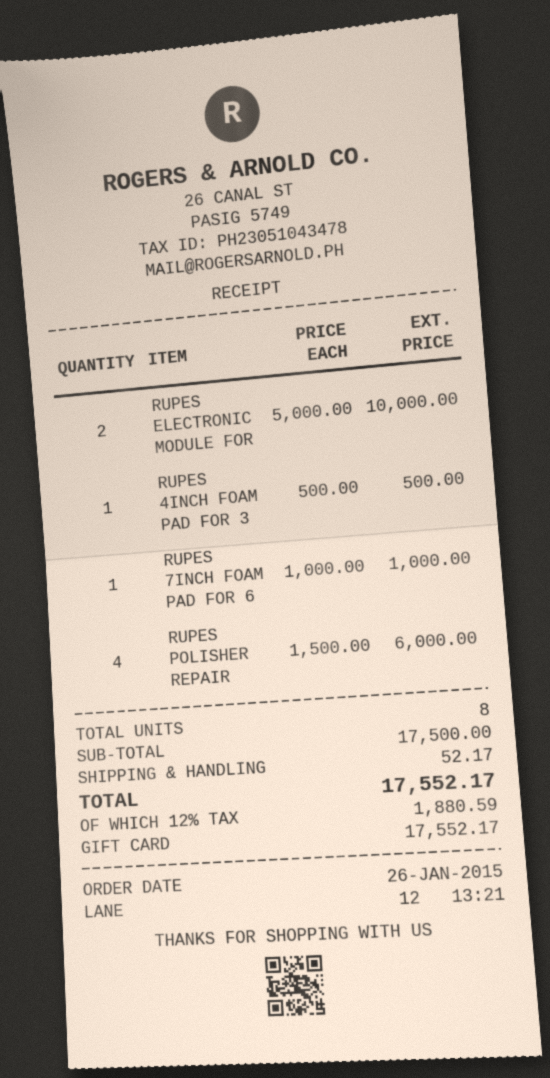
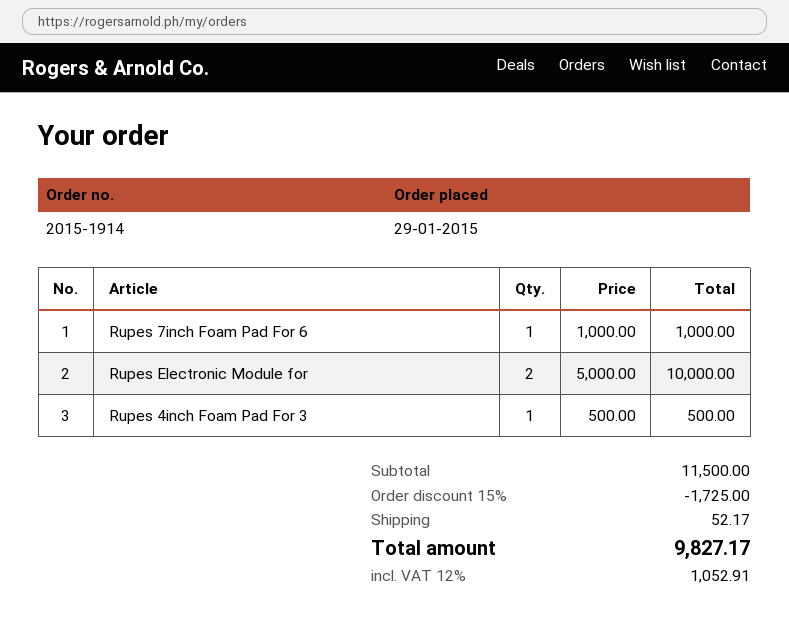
order date: 2015-01-26 -> 2015-01-29
RUPES POLISHER REPAIR: 4 x 1500.00 = 6000.00 -> none
subtotal: 17500.00 -> 11500.00
discount: none -> 15% = 1725.00
tax: 12% = 1880.59 -> 12% = 1052.91
total: 17552.17 -> 9827.17

